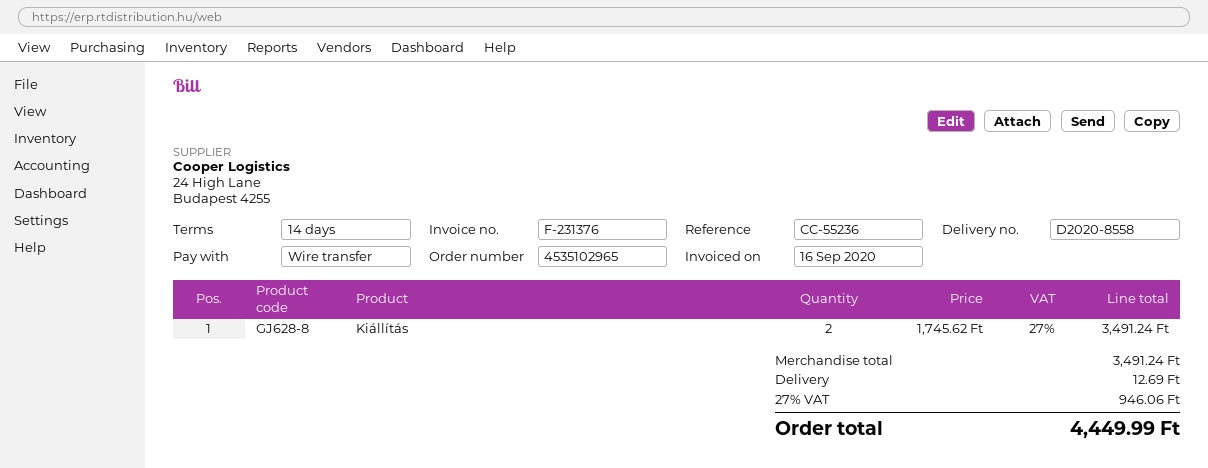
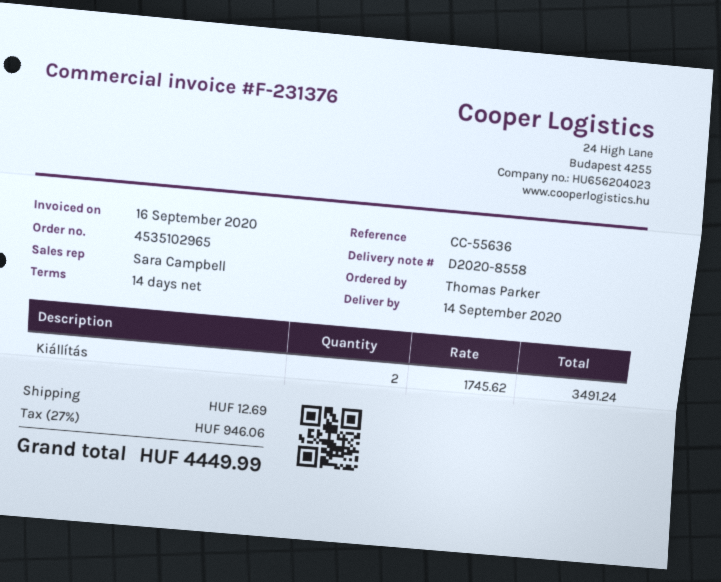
reference: CC-55236 -> CC-55636

